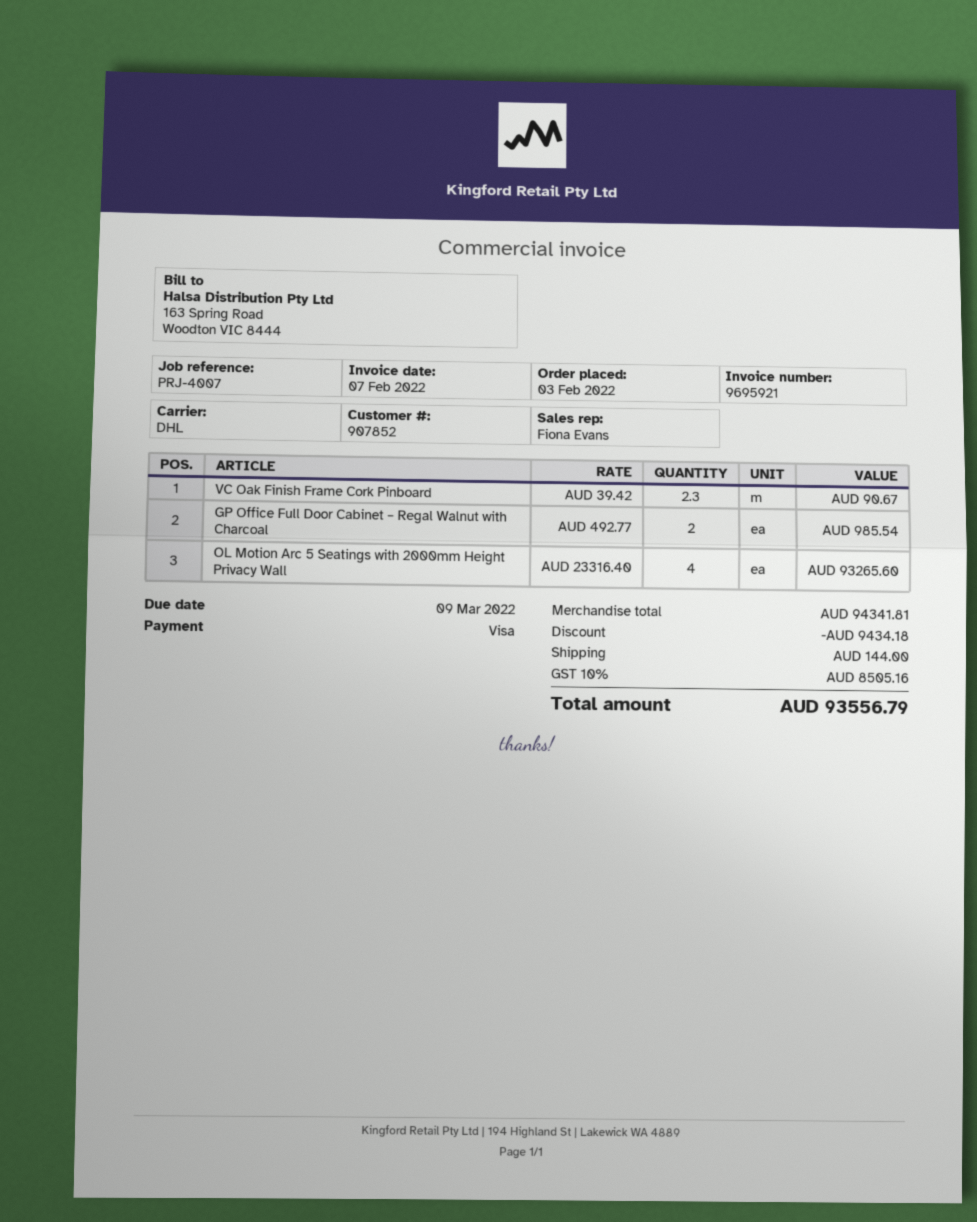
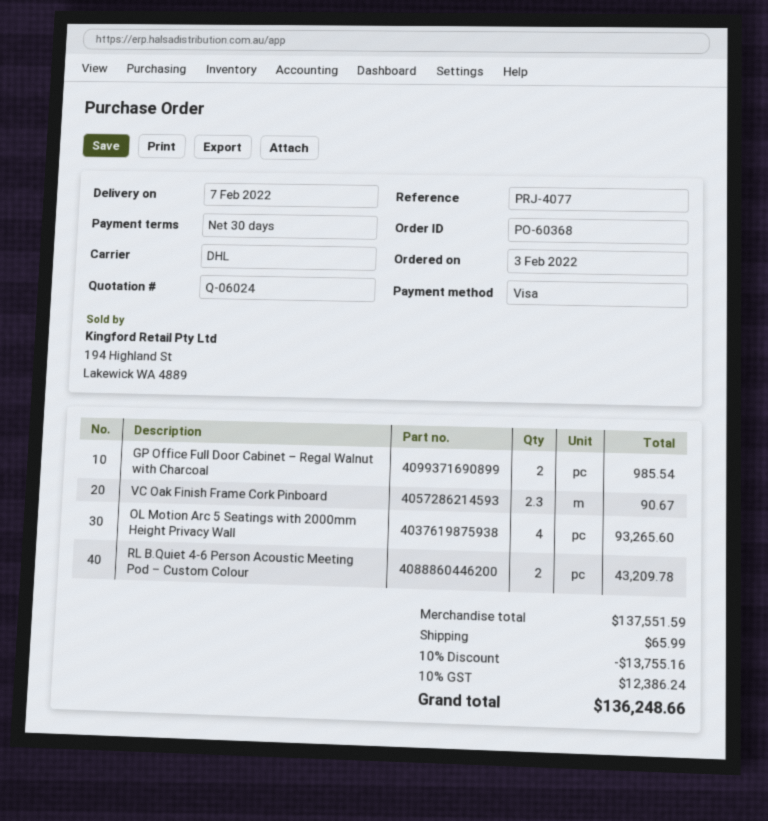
reference: PRJ-4007 -> PRJ-4077
RL B.Quiet 4-6 Person Acoustic Meeting Pod – Custom Colour: none -> 2 for 43209.78
subtotal: 94341.81 -> 137551.59
discount: 9434.18 -> 13755.16
shipping: 144.00 -> 65.99
tax: 10% = 8505.16 -> 10% = 12386.24
total: 93556.79 -> 136248.66

